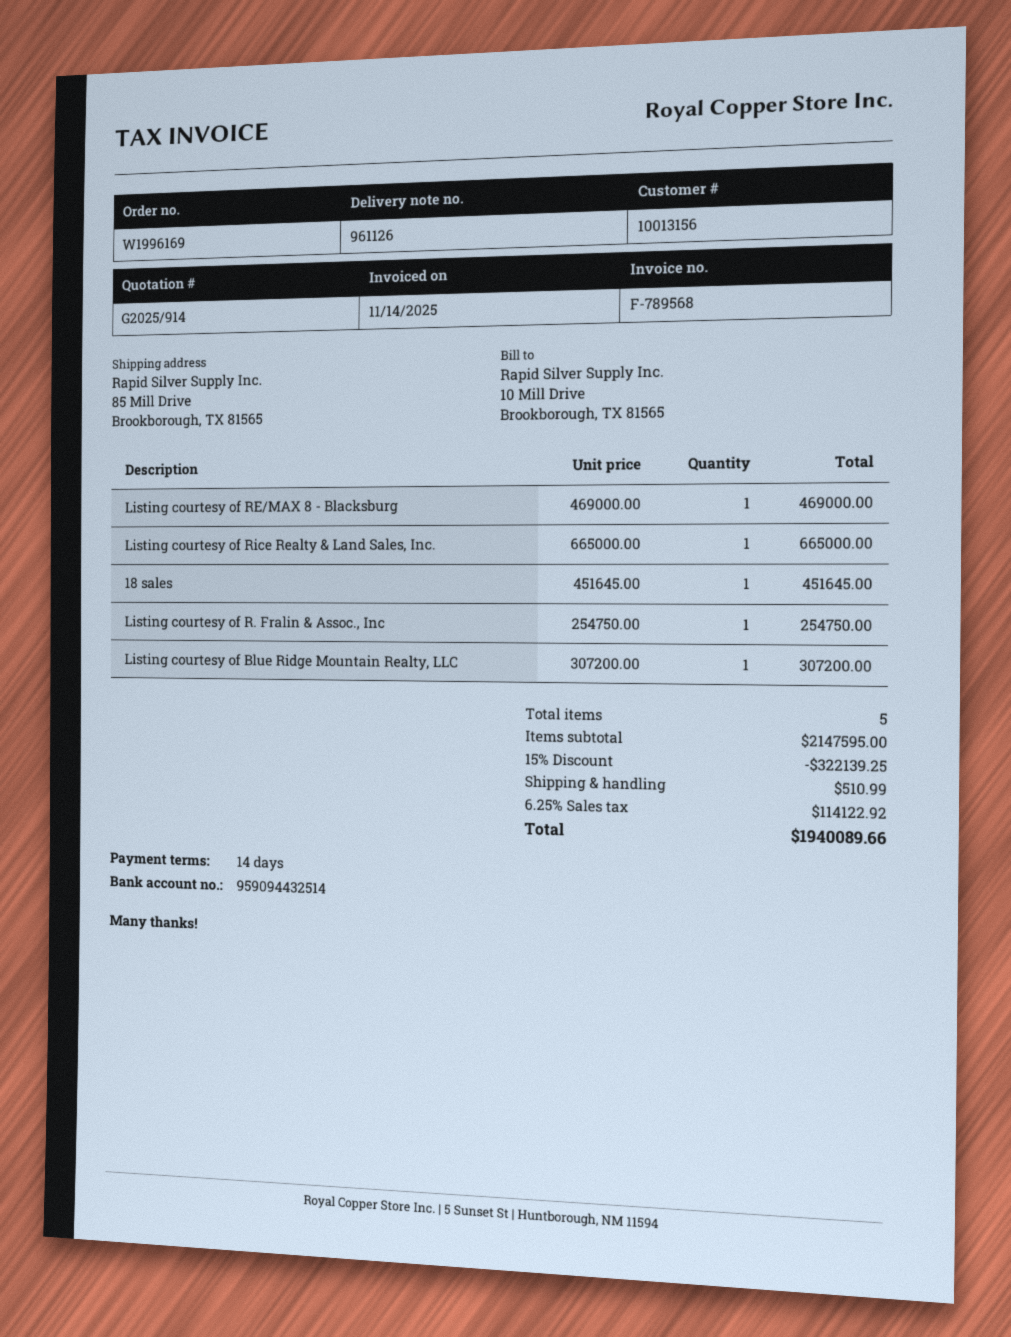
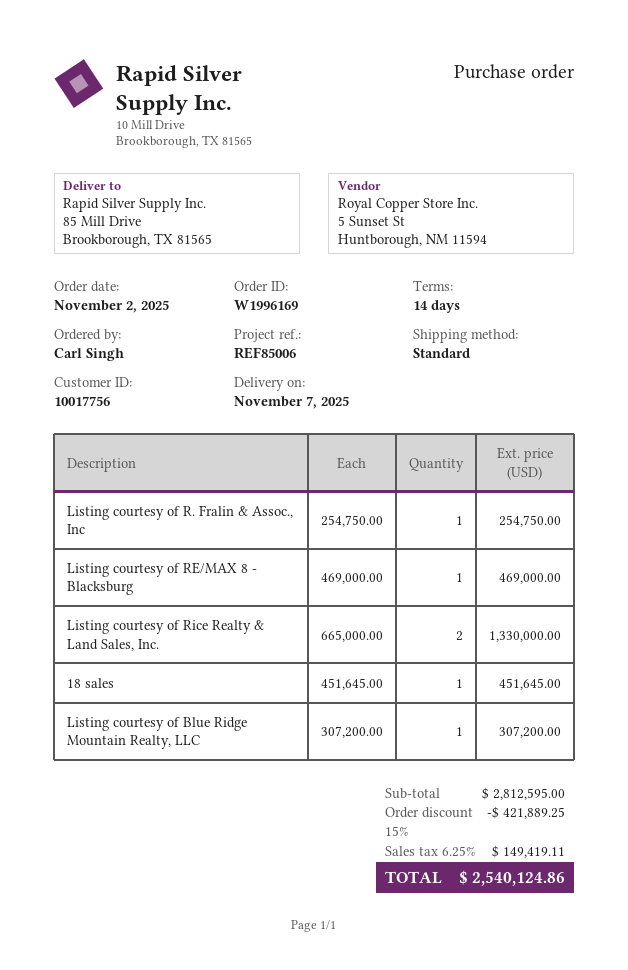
customer number: 10013156 -> 10017756
Listing courtesy of Rice Realty & Land Sales, Inc.: 1 x 665000.00 = 665000.00 -> 2 x 665000.00 = 1330000.00
subtotal: 2147595.00 -> 2812595.00
discount: 15% = 322139.25 -> 15% = 421889.25
shipping: 510.99 -> none
tax: 6.25% = 114122.92 -> 6.25% = 149419.11
total: 1940089.66 -> 2540124.86

